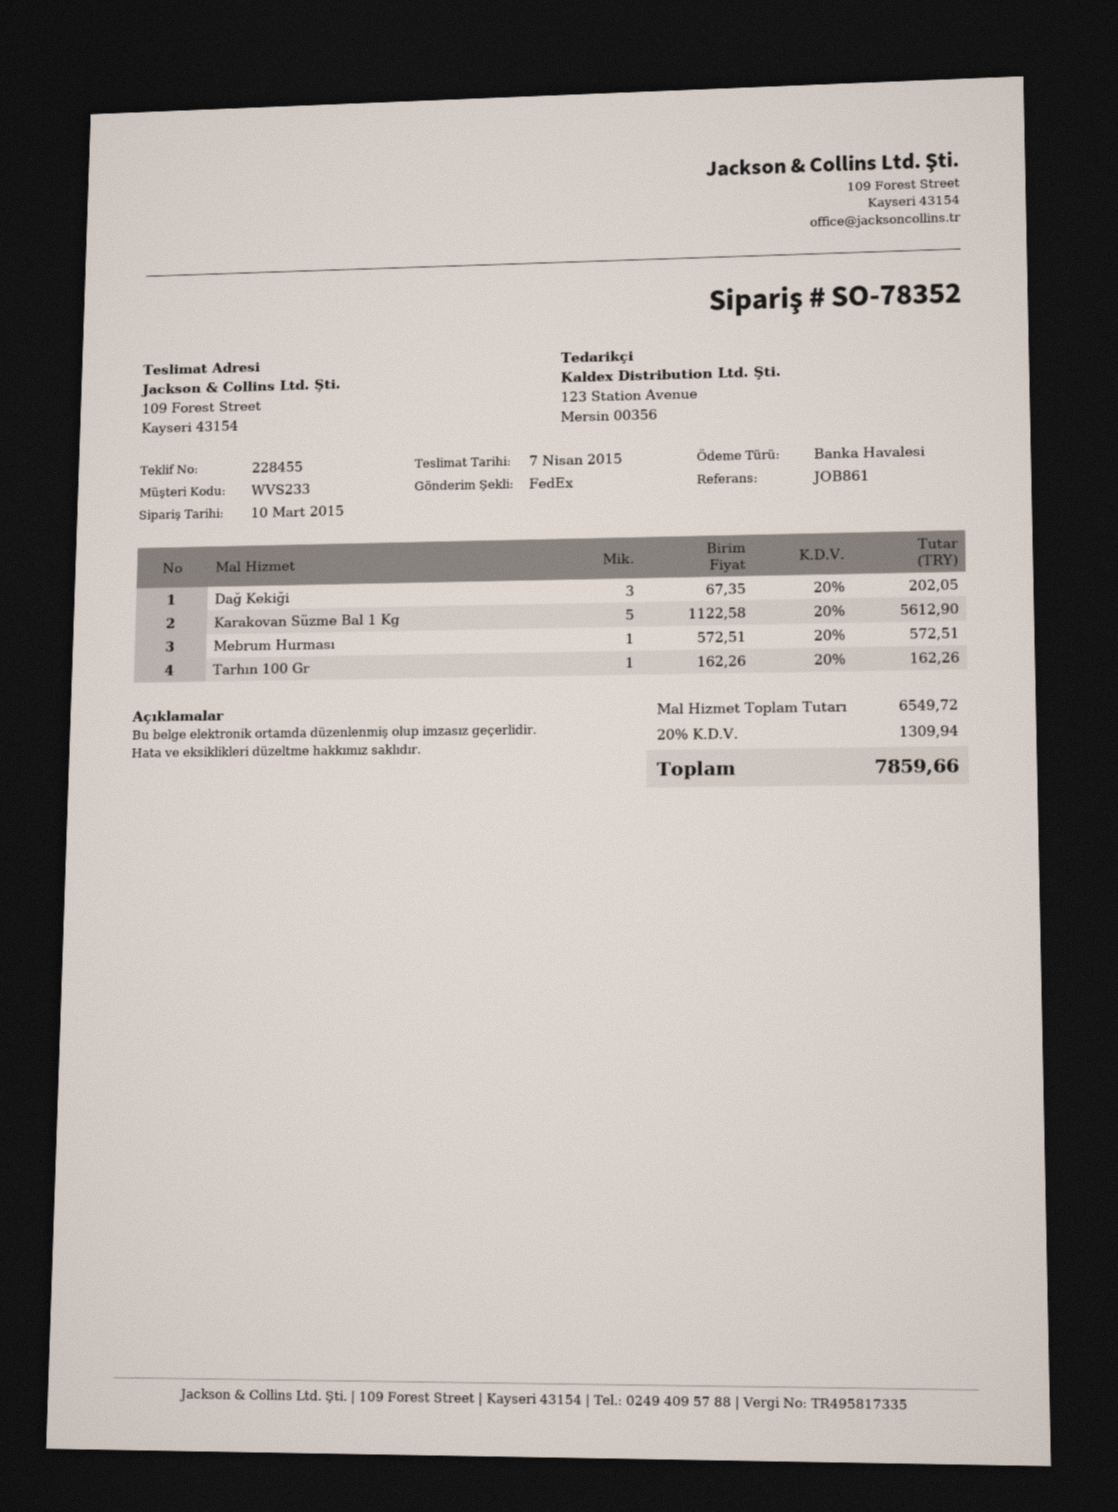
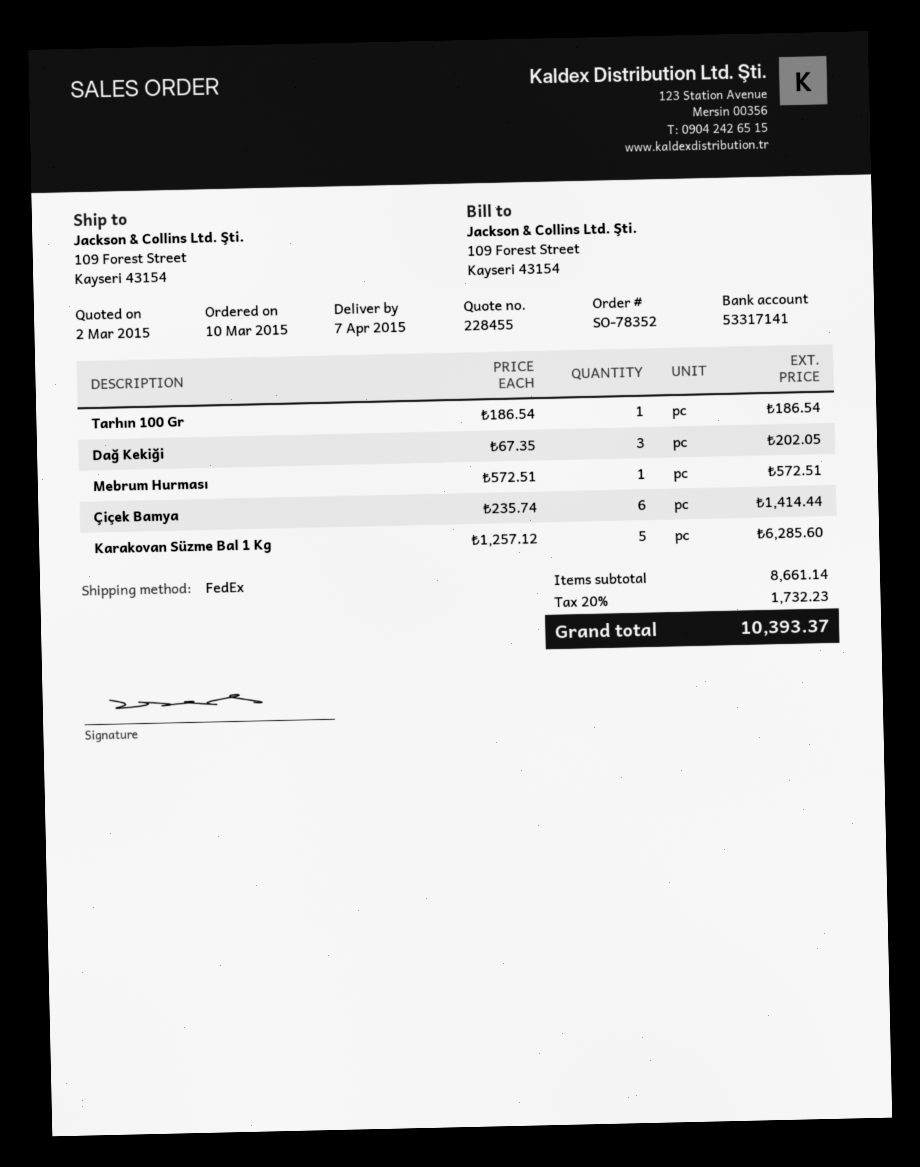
Karakovan Süzme Bal 1 Kg: 5 x 1122.58 = 5612.90 -> 5 x 1257.12 = 6285.60
Tarhın 100 Gr: 1 x 162.26 = 162.26 -> 1 x 186.54 = 186.54
Çiçek Bamya: none -> 6 x 235.74 = 1414.44
subtotal: 6549.72 -> 8661.14
tax: 20% = 1309.94 -> 20% = 1732.23
total: 7859.66 -> 10393.37

